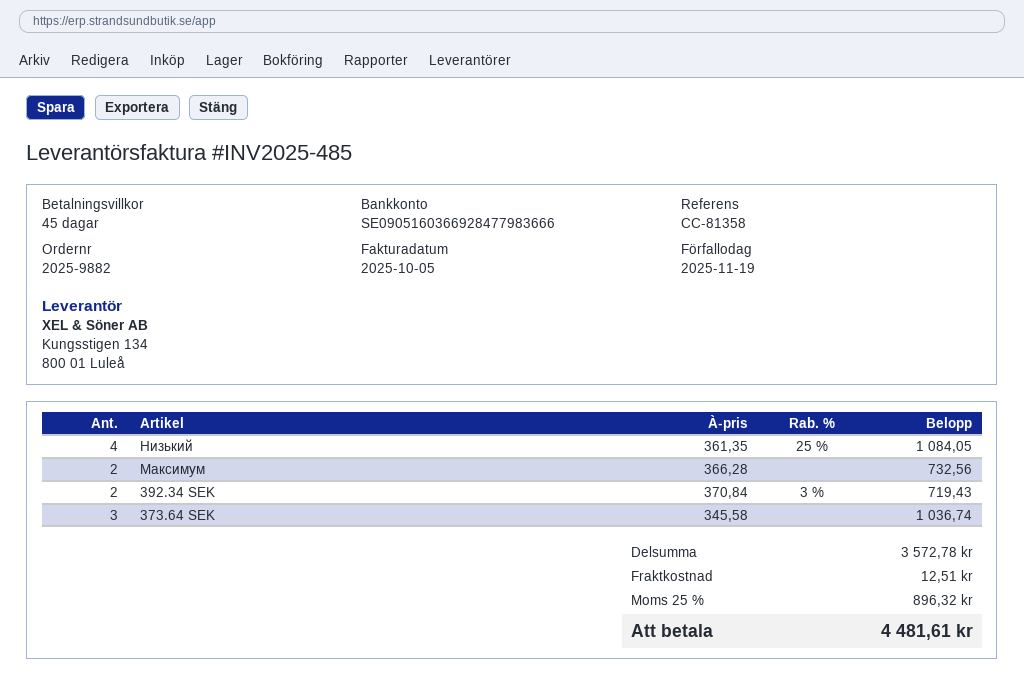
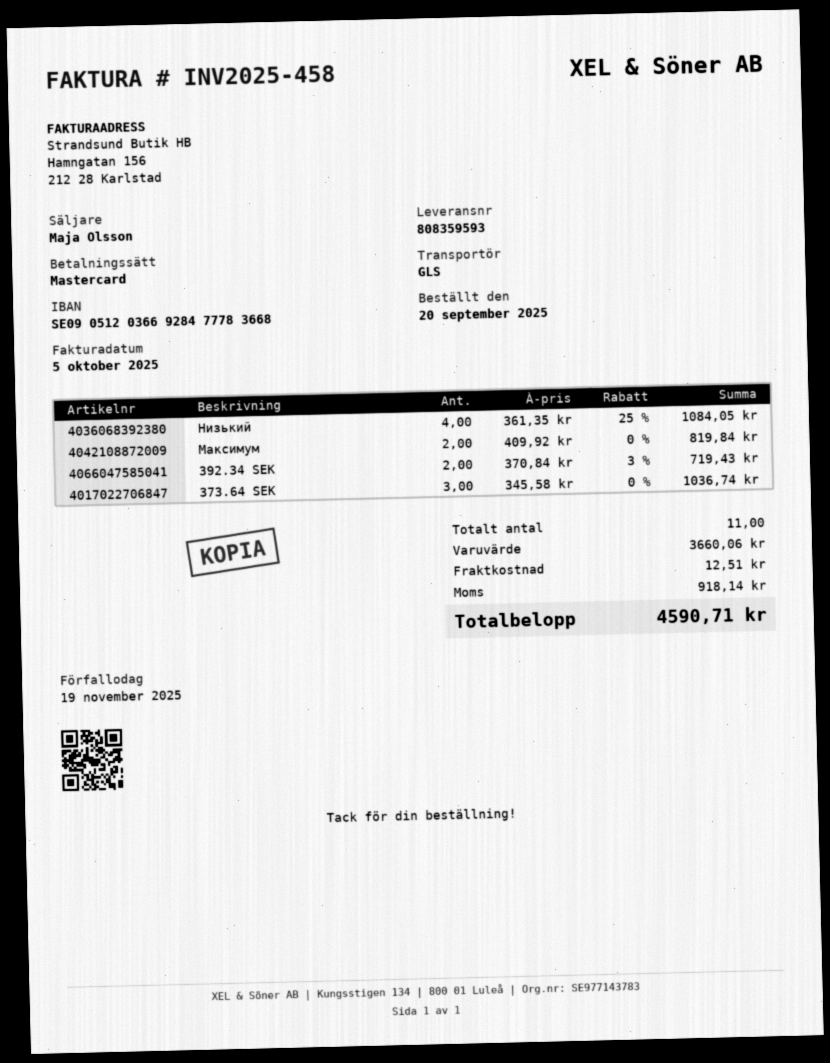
invoice number: INV2025-485 -> INV2025-458
bank account: SE0905160366928477983666 -> SE0905120366928477783668
Максимум: 2 x 366.28 = 732.56 -> 2 x 409.92 = 819.84
subtotal: 3572.78 -> 3660.06
tax: 896.32 -> 918.14
total: 4481.61 -> 4590.71

